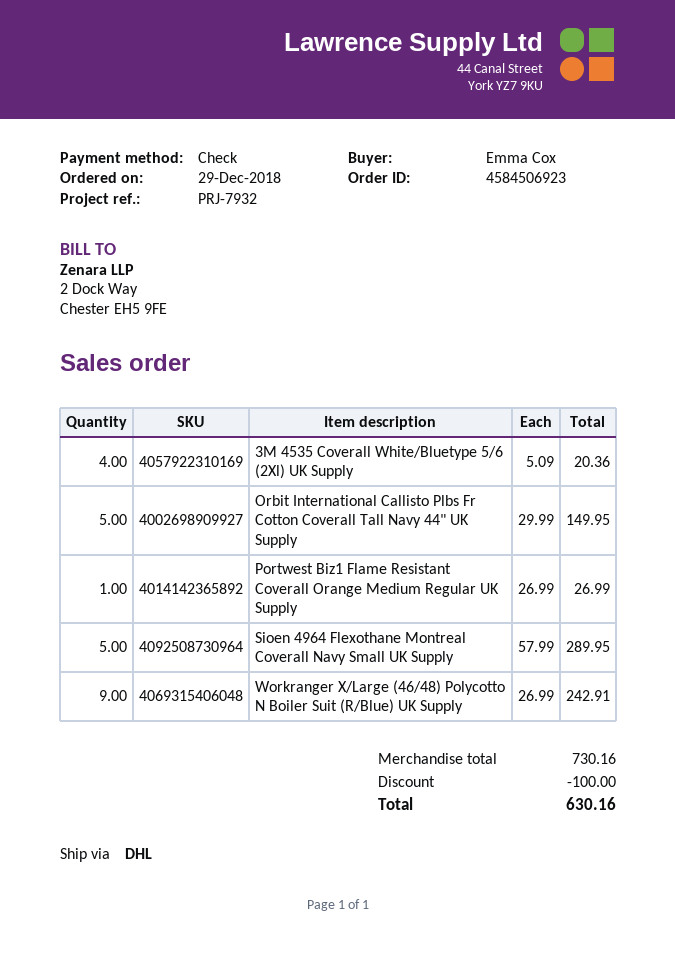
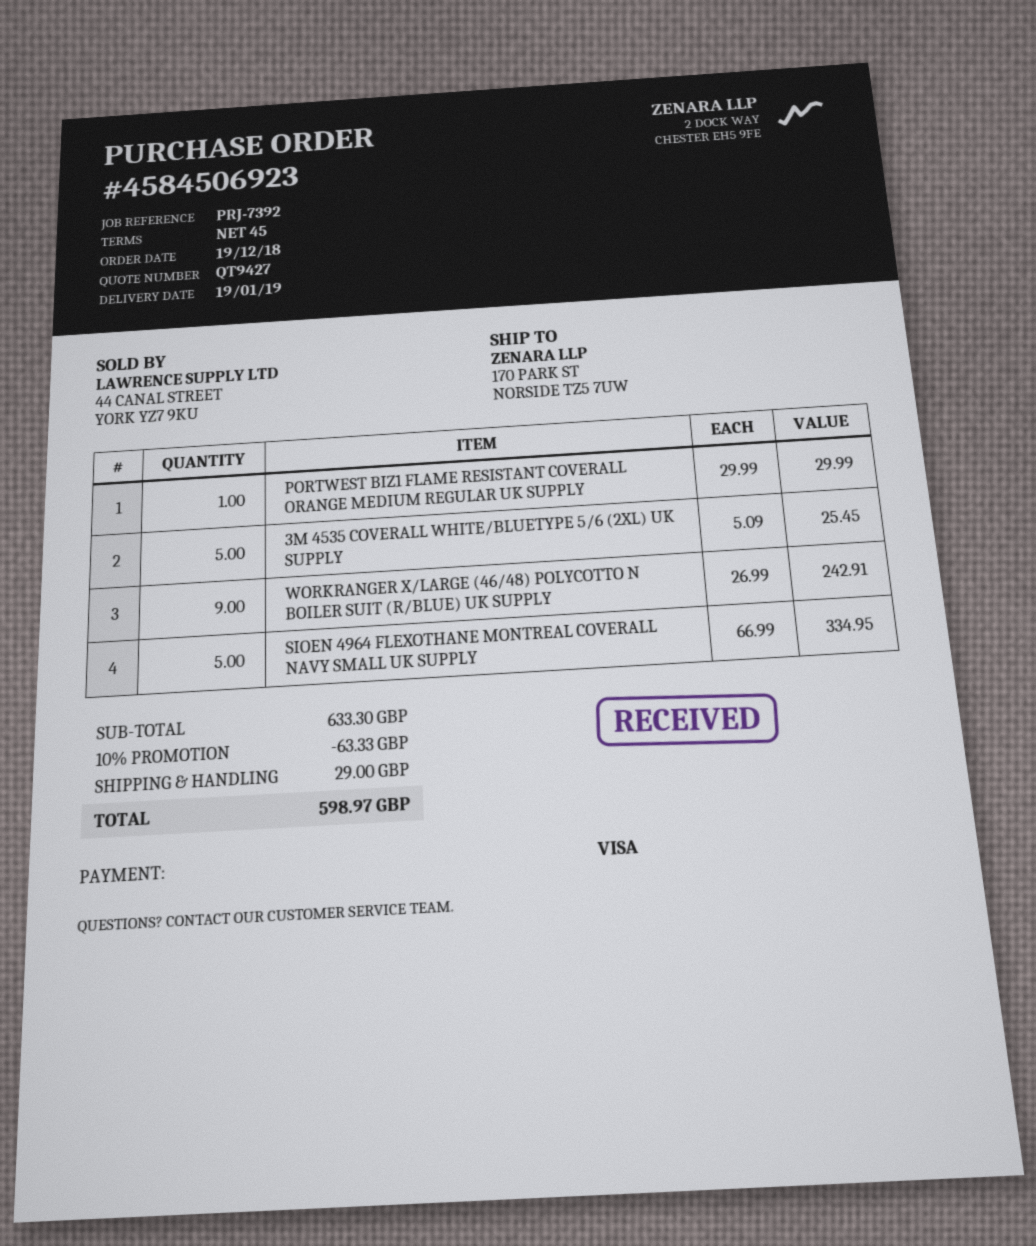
order date: 2018-12-29 -> 2018-12-19
reference: PRJ-7932 -> PRJ-7392
payment method: cheque -> Visa
3M 4535 Coverall White/Bluetype 5/6 (2Xl) UK Supply: 4 x 5.09 = 20.36 -> 5 x 5.09 = 25.45
Orbit International Callisto Plbs Fr Cotton Coverall Tall Navy 44" UK Supply: 5 x 29.99 = 149.95 -> none
Portwest Biz1 Flame Resistant Coverall Orange Medium Regular UK Supply: 1 x 26.99 = 26.99 -> 1 x 29.99 = 29.99
Sioen 4964 Flexothane Montreal Coverall Navy Small UK Supply: 5 x 57.99 = 289.95 -> 5 x 66.99 = 334.95
subtotal: 730.16 -> 633.30
discount: 100.00 -> 63.33
shipping: none -> 29.00
total: 630.16 -> 598.97

